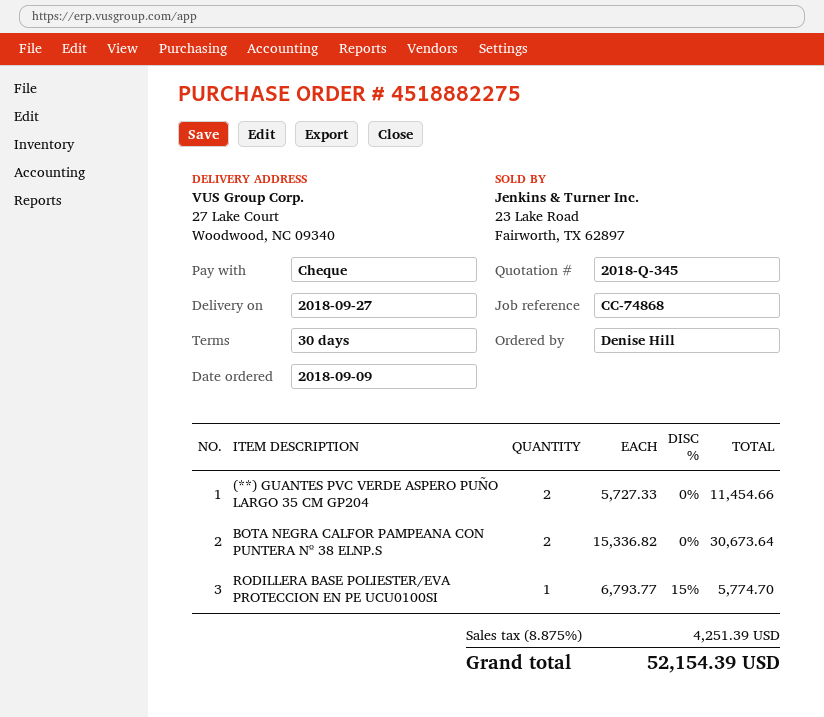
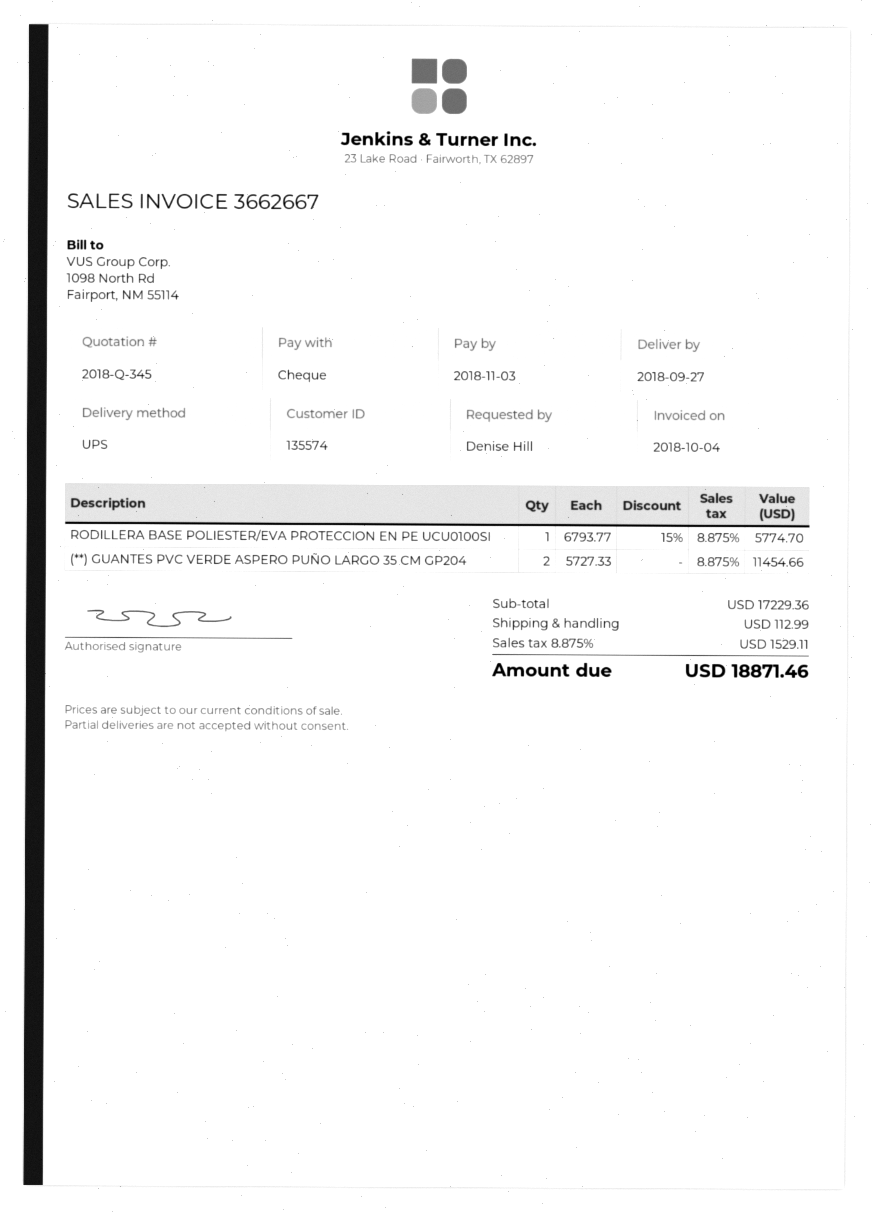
BOTA NEGRA CALFOR PAMPEANA CON PUNTERA Nº 38 ELNP.S: 2 x 15336.82 = 30673.64 -> none
shipping: none -> 112.99
tax: 8.875% = 4251.39 -> 8.875% = 1529.11
total: 52154.39 -> 18871.46

